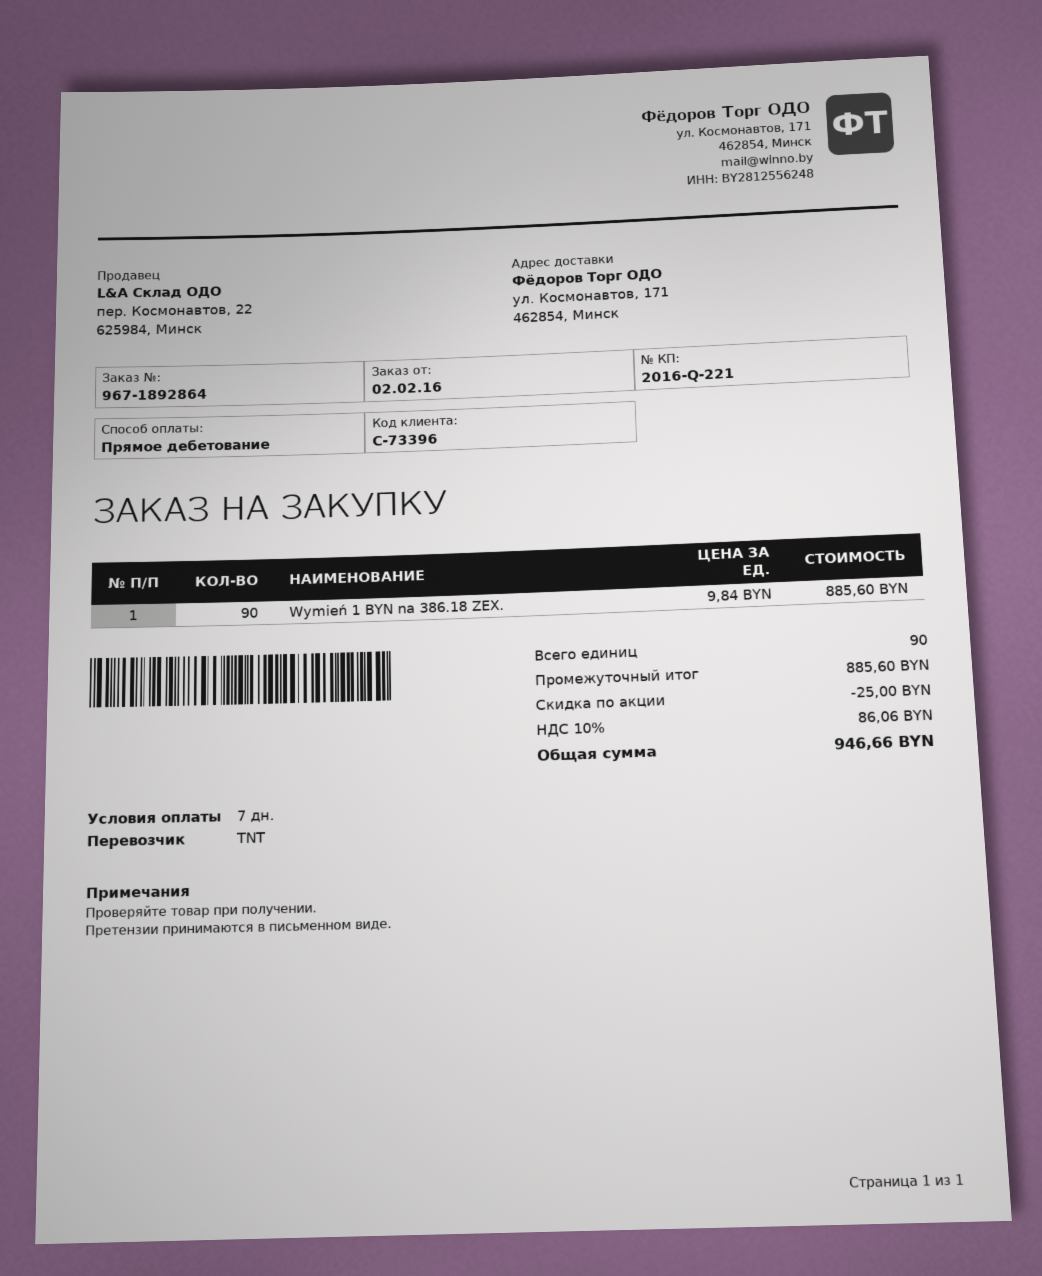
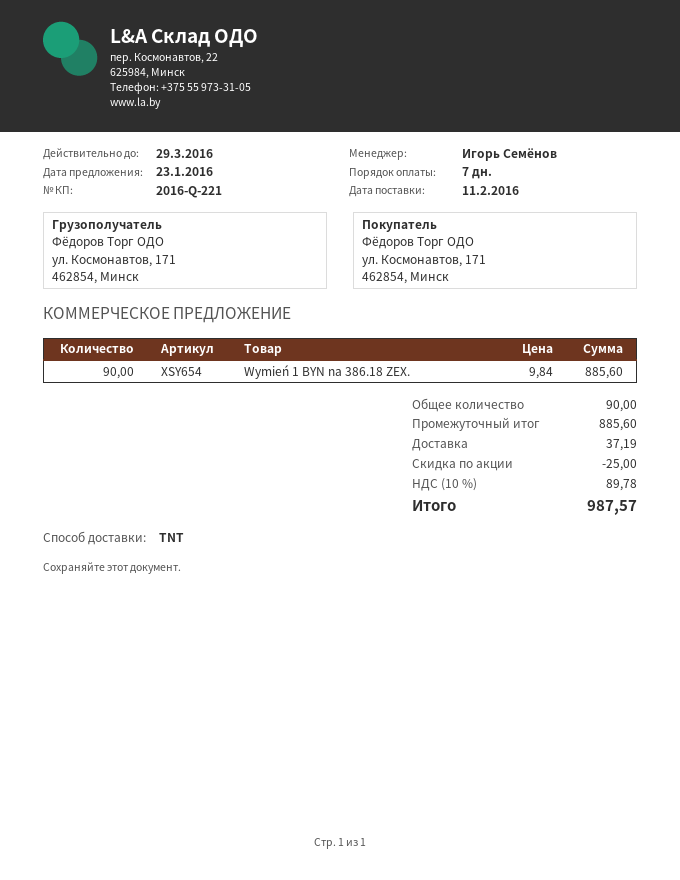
shipping: none -> 37.19
tax: 10% = 86.06 -> 10% = 89.78
total: 946.66 -> 987.57

